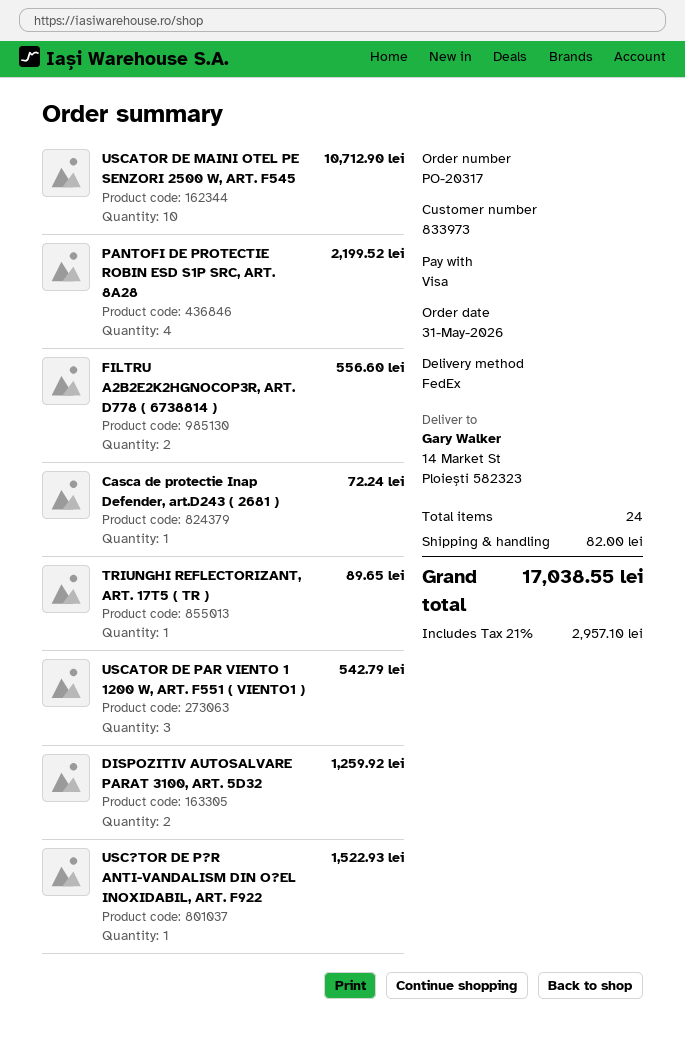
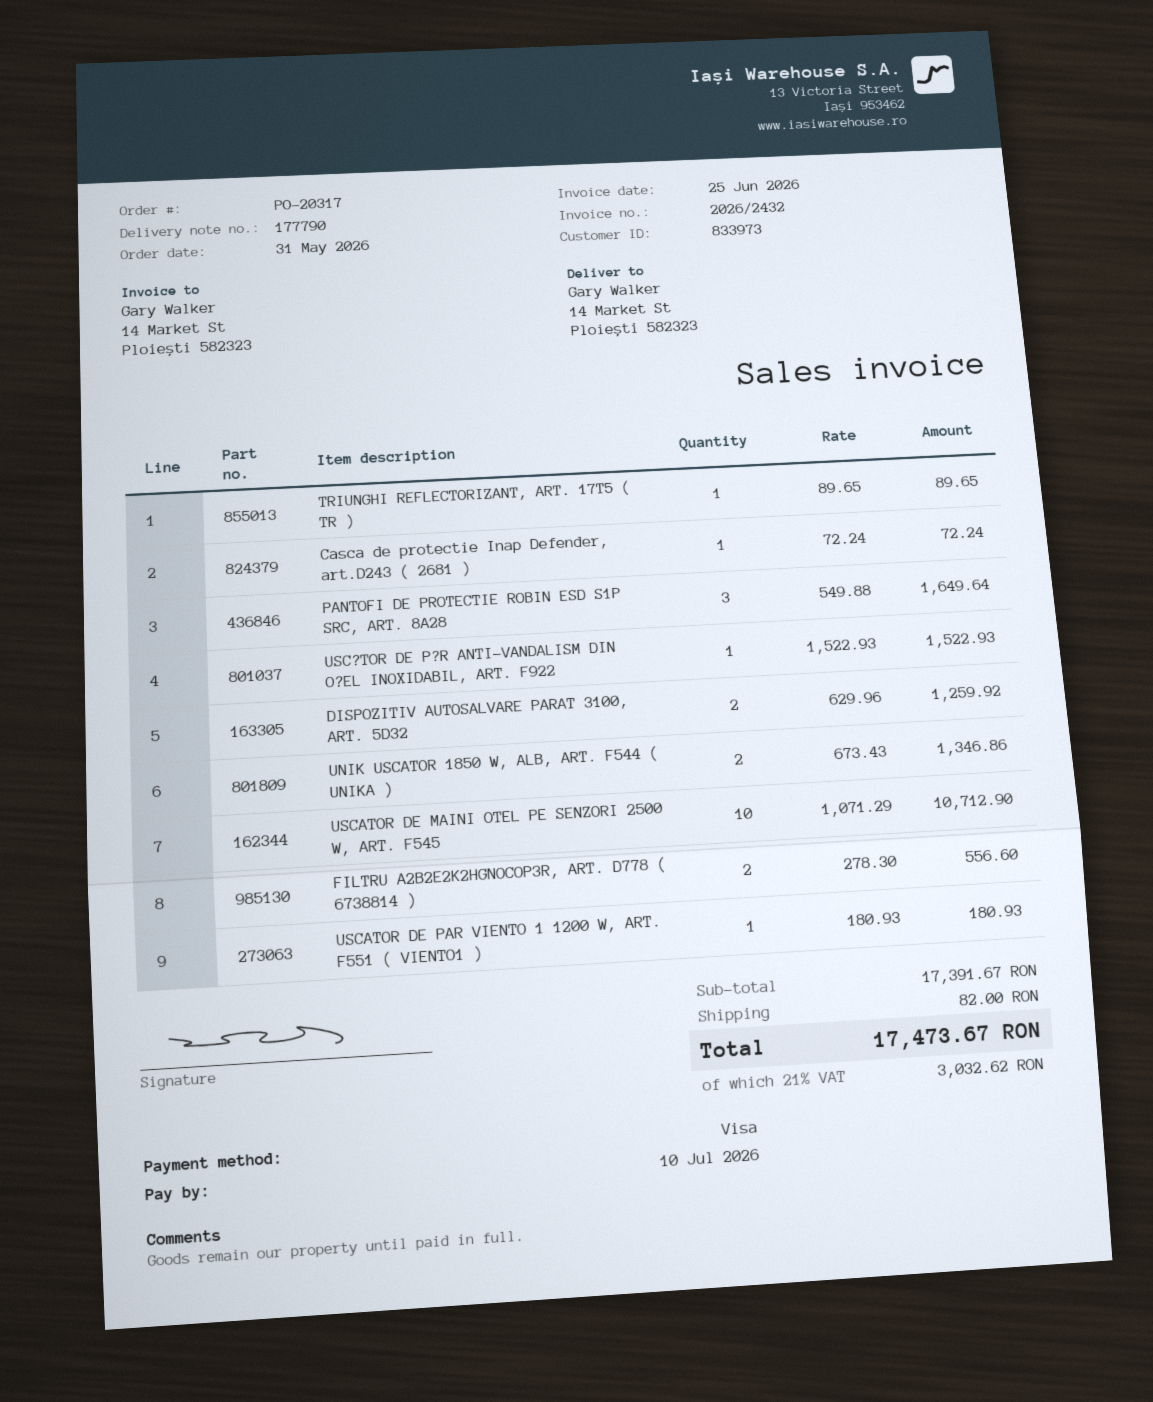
PANTOFI DE PROTECTIE ROBIN ESD S1P SRC, ART. 8A28: 4 for 2199.52 -> 3 for 1649.64
USCATOR DE PAR VIENTO 1 1200 W, ART. F551 ( VIENTO1 ): 3 for 542.79 -> 1 for 180.93
UNIK USCATOR 1850 W, ALB, ART. F544 ( UNIKA ): none -> 2 for 1346.86
tax: 21% = 2957.10 -> 21% = 3032.62
total: 17038.55 -> 17473.67

